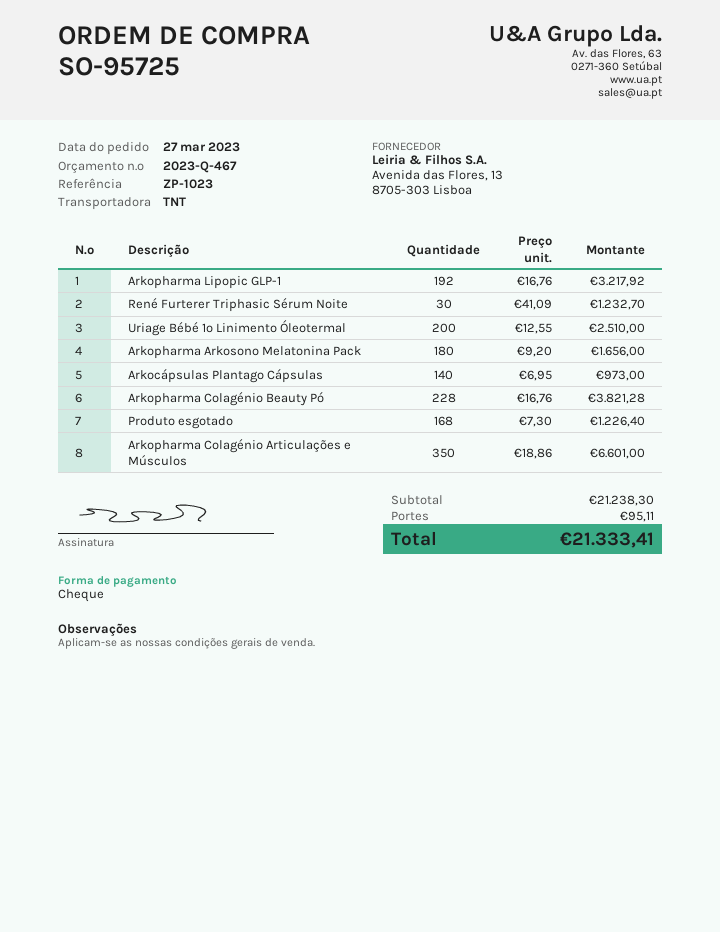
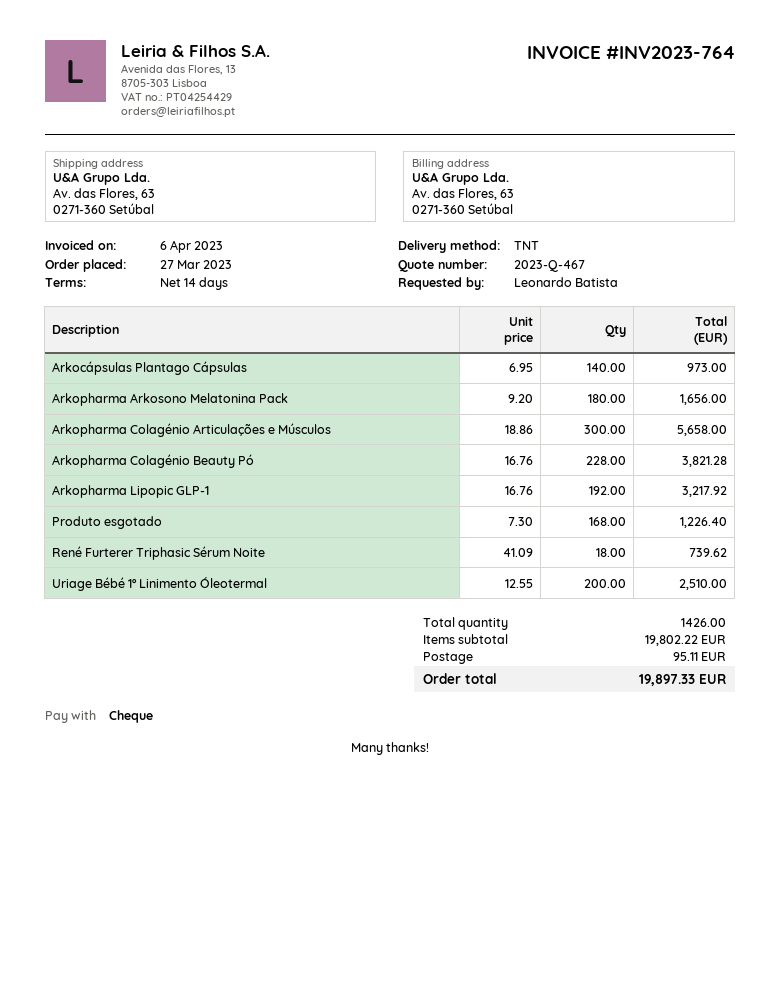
René Furterer Triphasic Sérum Noite: 30 x 41.09 = 1232.70 -> 18 x 41.09 = 739.62
Arkopharma Colagénio Articulações e Músculos: 350 x 18.86 = 6601.00 -> 300 x 18.86 = 5658.00
subtotal: 21238.30 -> 19802.22
total: 21333.41 -> 19897.33

